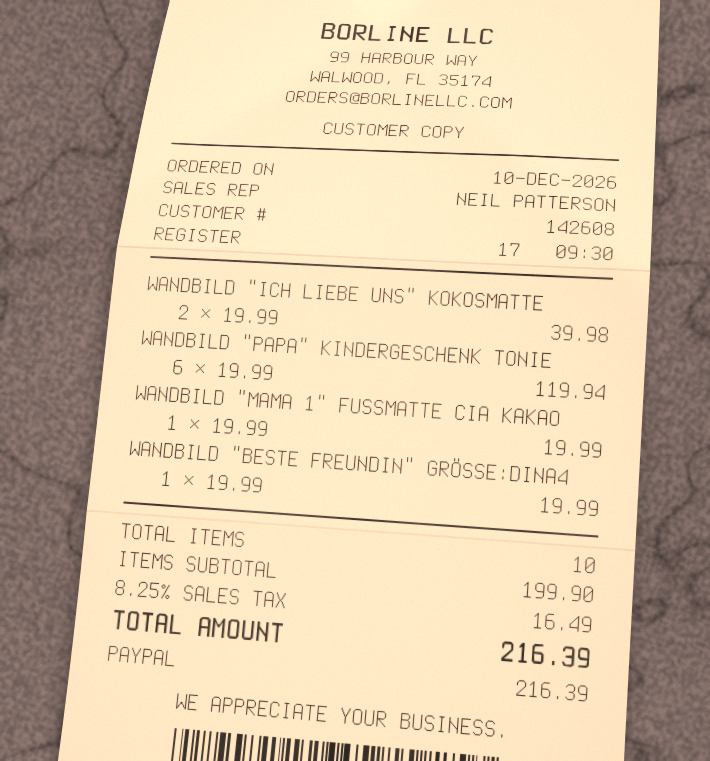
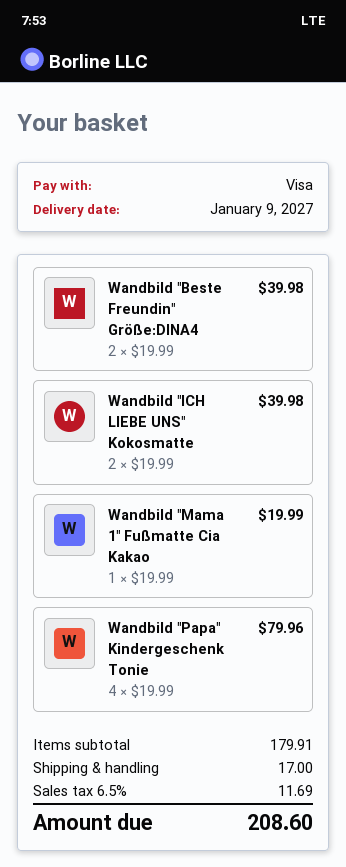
payment method: PayPal -> Visa
WANDBILD "PAPA" KINDERGESCHENK TONIE: 6 x 19.99 = 119.94 -> 4 x 19.99 = 79.96
WANDBILD "BESTE FREUNDIN" GRÖSSE:DINA4: 1 x 19.99 = 19.99 -> 2 x 19.99 = 39.98
subtotal: 199.90 -> 179.91
shipping: none -> 17.00
tax: 8.25% = 16.49 -> 6.5% = 11.69
total: 216.39 -> 208.60

